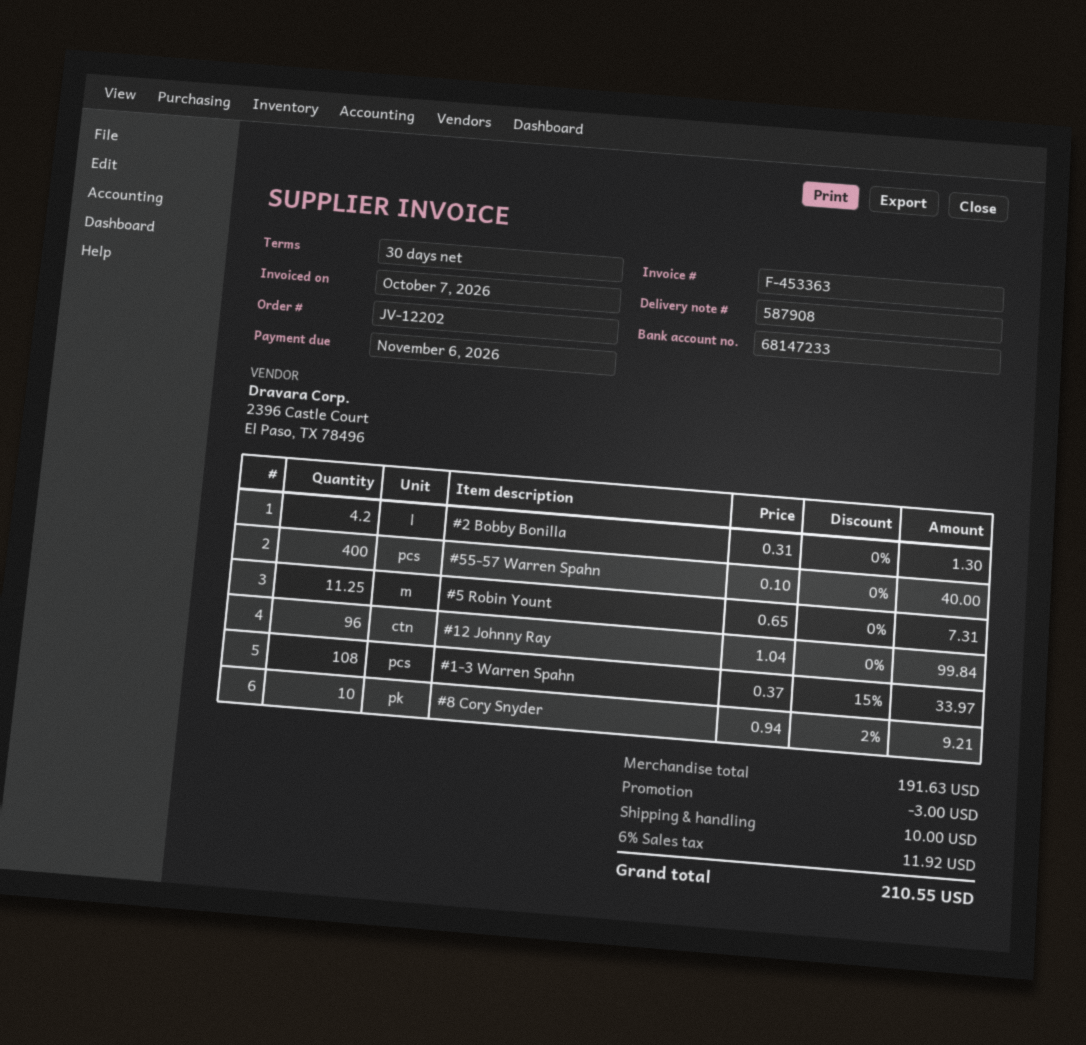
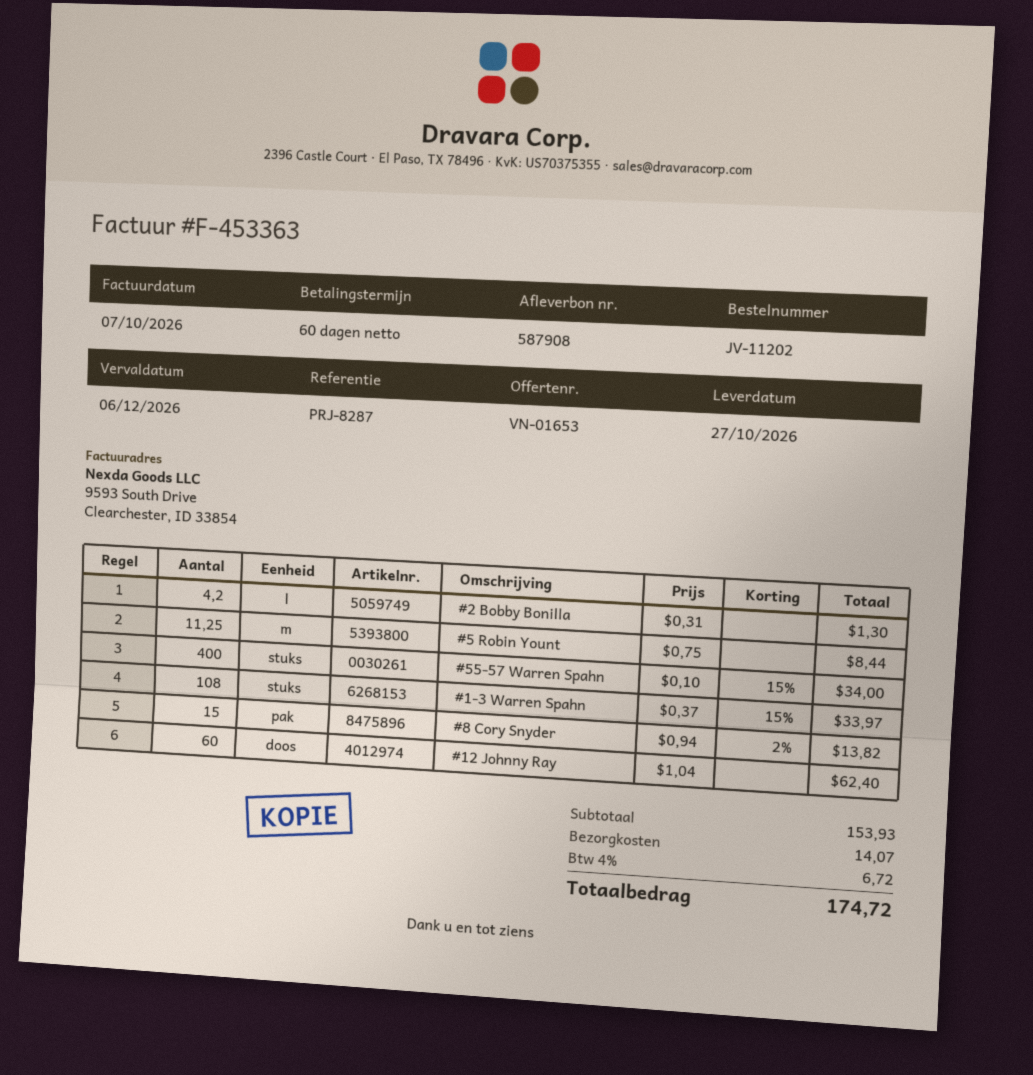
order number: JV-12202 -> JV-11202
payment terms: 30 days -> 60 days
due date: 2026-11-06 -> 2026-12-06
#55-57 Warren Spahn: 400 x 0.10 = 40.00 -> 400 x 0.10 - 15% = 34.00
#5 Robin Yount: 11.25 x 0.65 = 7.31 -> 11.25 x 0.75 = 8.44
#12 Johnny Ray: 96 x 1.04 = 99.84 -> 60 x 1.04 = 62.40
#8 Cory Snyder: 10 x 0.94 - 2% = 9.21 -> 15 x 0.94 - 2% = 13.82
subtotal: 191.63 -> 153.93
discount: 3.00 -> none
shipping: 10.00 -> 14.07
tax: 6% = 11.92 -> 4% = 6.72
total: 210.55 -> 174.72

